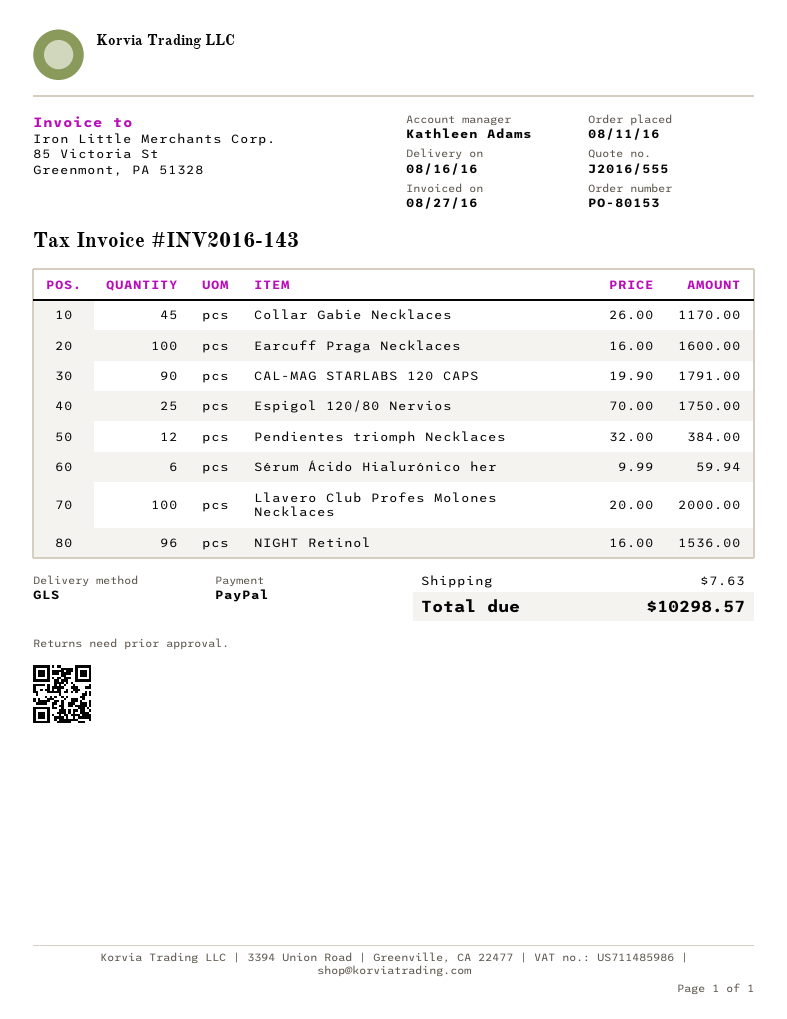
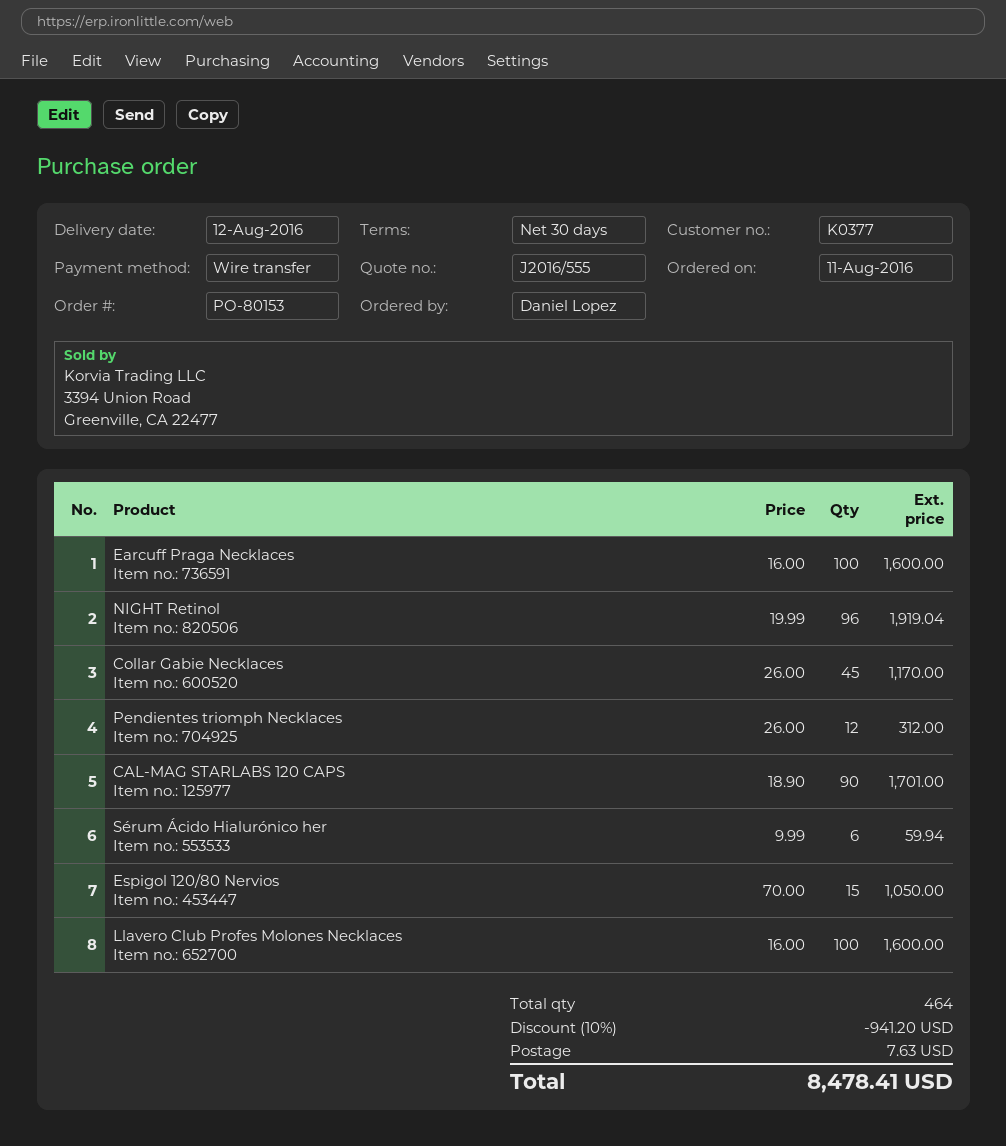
delivery date: 2016-08-16 -> 2016-08-12
payment method: PayPal -> bank transfer
CAL-MAG STARLABS 120 CAPS: 90 x 19.90 = 1791.00 -> 90 x 18.90 = 1701.00
Espigol 120/80 Nervios: 25 x 70.00 = 1750.00 -> 15 x 70.00 = 1050.00
Pendientes triomph Necklaces: 12 x 32.00 = 384.00 -> 12 x 26.00 = 312.00
Llavero Club Profes Molones Necklaces: 100 x 20.00 = 2000.00 -> 100 x 16.00 = 1600.00
NIGHT Retinol: 96 x 16.00 = 1536.00 -> 96 x 19.99 = 1919.04
discount: none -> 10% = 941.20
total: 10298.57 -> 8478.41

